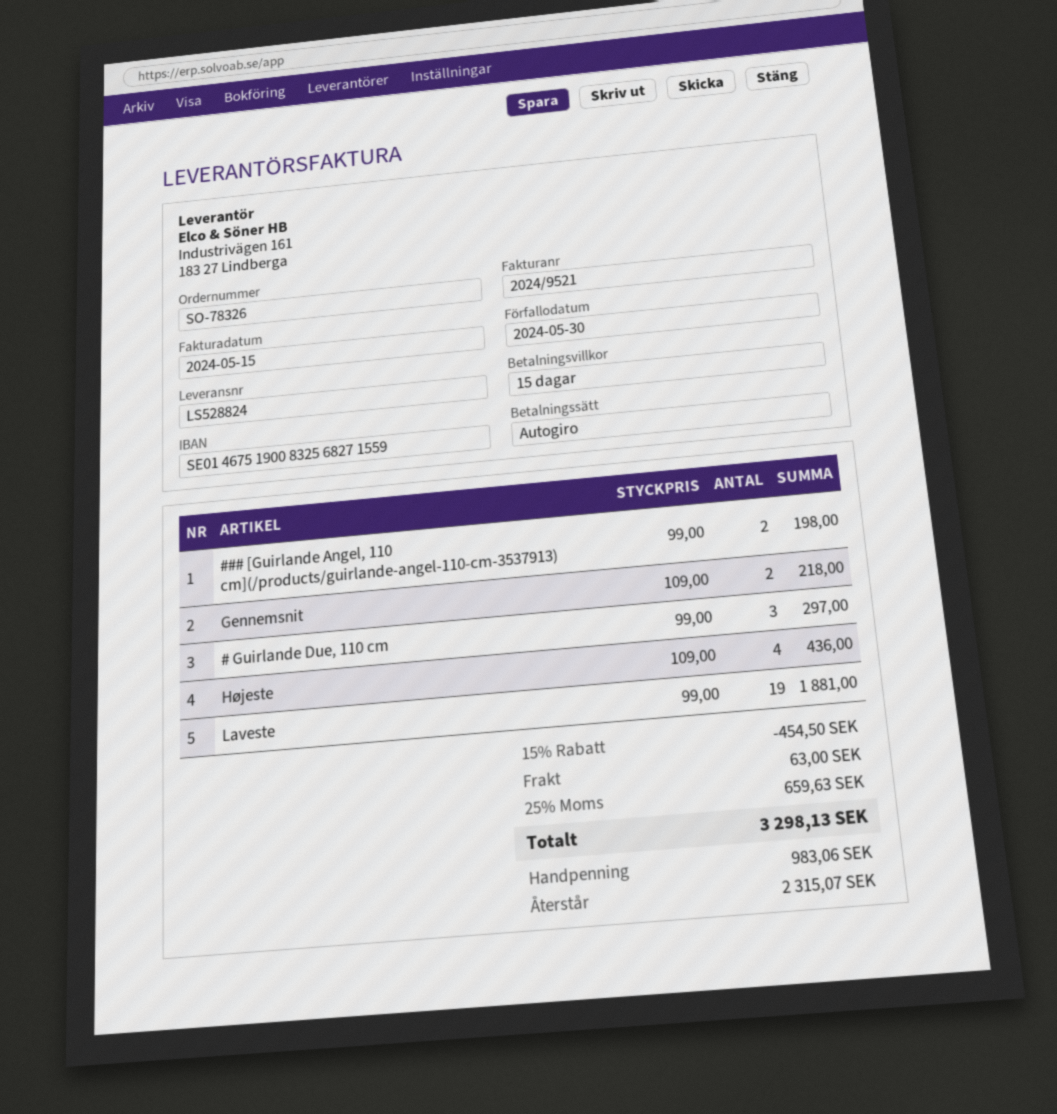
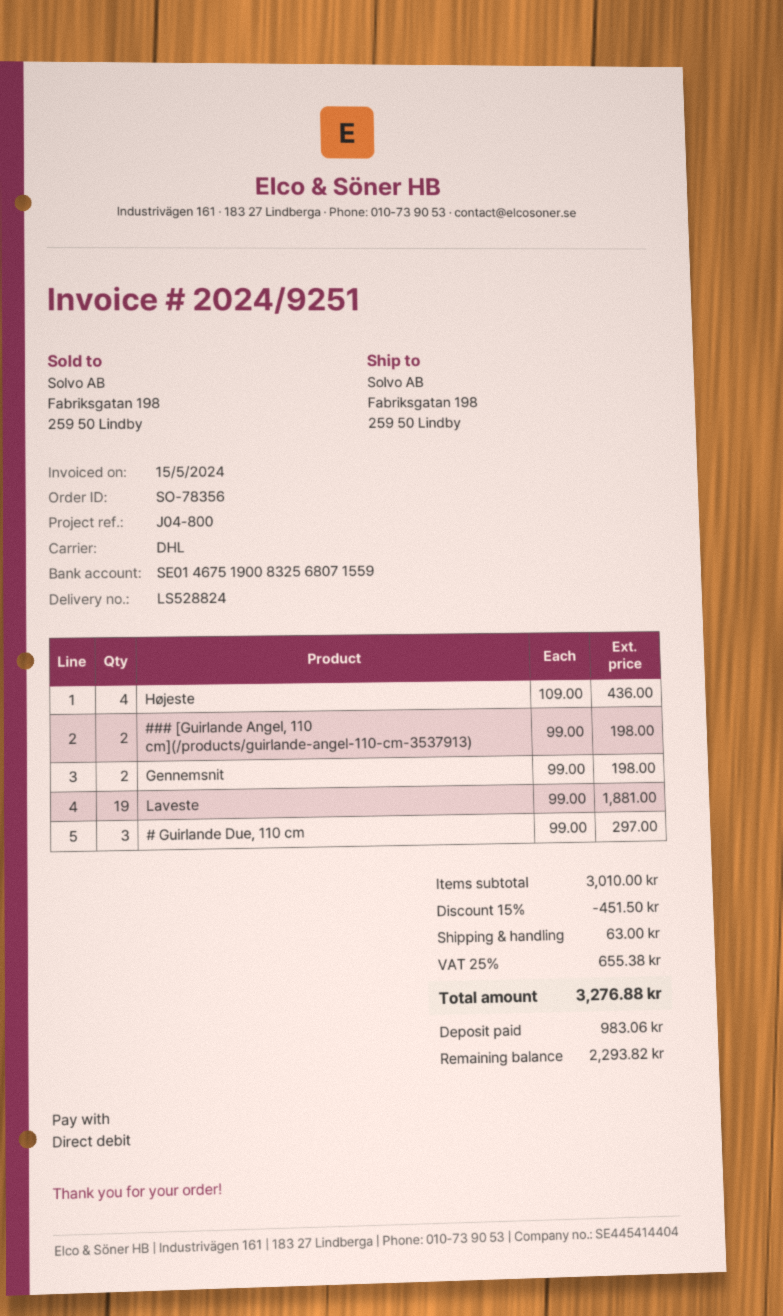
order number: SO-78326 -> SO-78356
invoice number: 2024/9521 -> 2024/9251
bank account: SE0146751900832568271559 -> SE0146751900832568071559
Gennemsnit: 2 x 109.00 = 218.00 -> 2 x 99.00 = 198.00
discount: 15% = 454.50 -> 15% = 451.50
tax: 25% = 659.63 -> 25% = 655.38
total: 3298.13 -> 3276.88
balance: 2315.07 -> 2293.82

